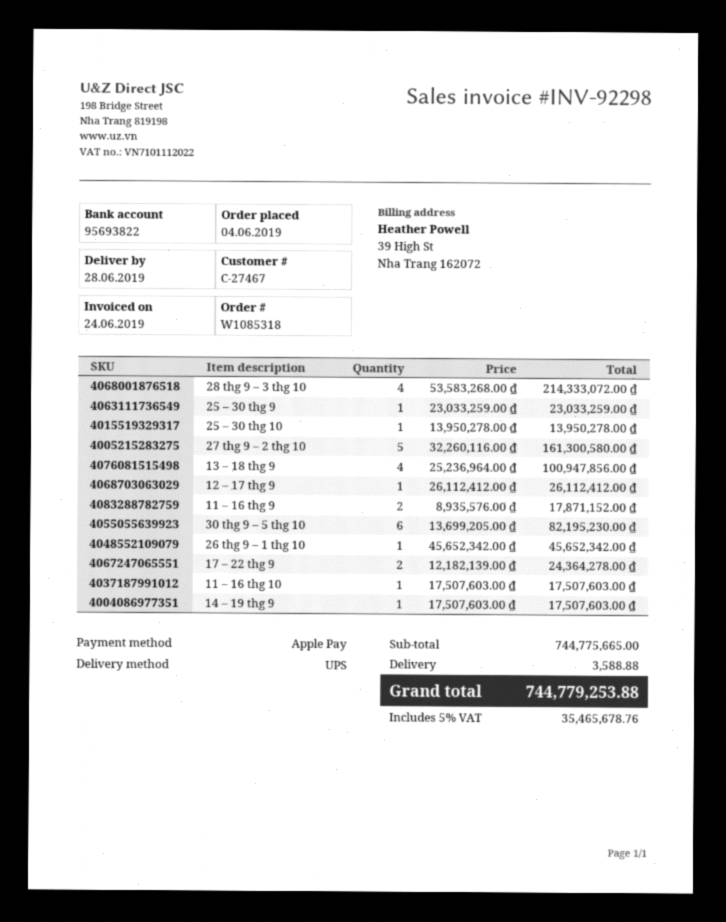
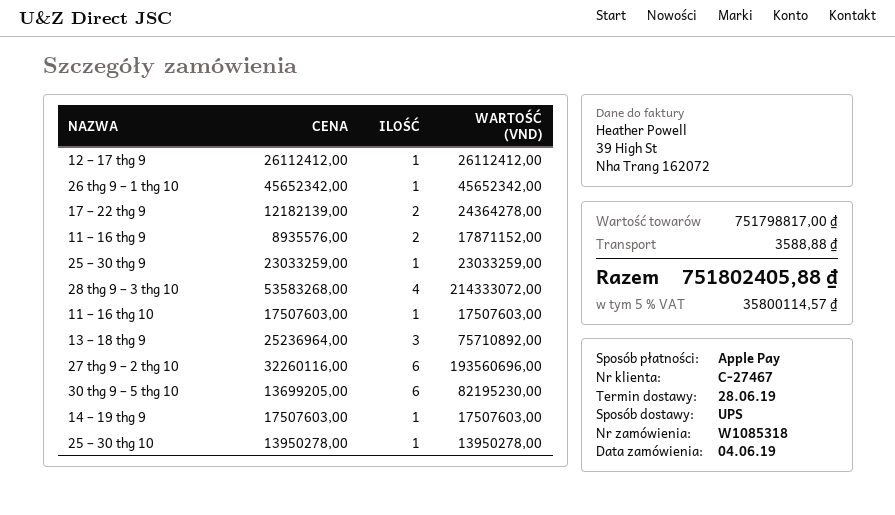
27 thg 9 – 2 thg 10: 5 x 32260116.00 = 161300580.00 -> 6 x 32260116.00 = 193560696.00
13 – 18 thg 9: 4 x 25236964.00 = 100947856.00 -> 3 x 25236964.00 = 75710892.00
subtotal: 744775665.00 -> 751798817.00
tax: 5% = 35465678.76 -> 5% = 35800114.57
total: 744779253.88 -> 751802405.88

